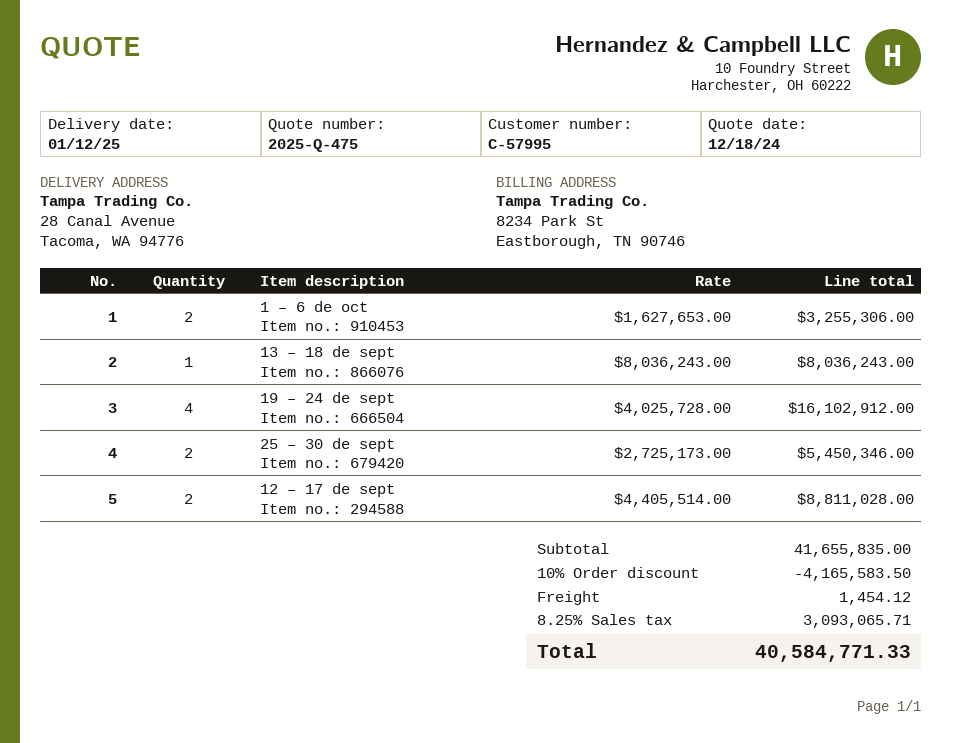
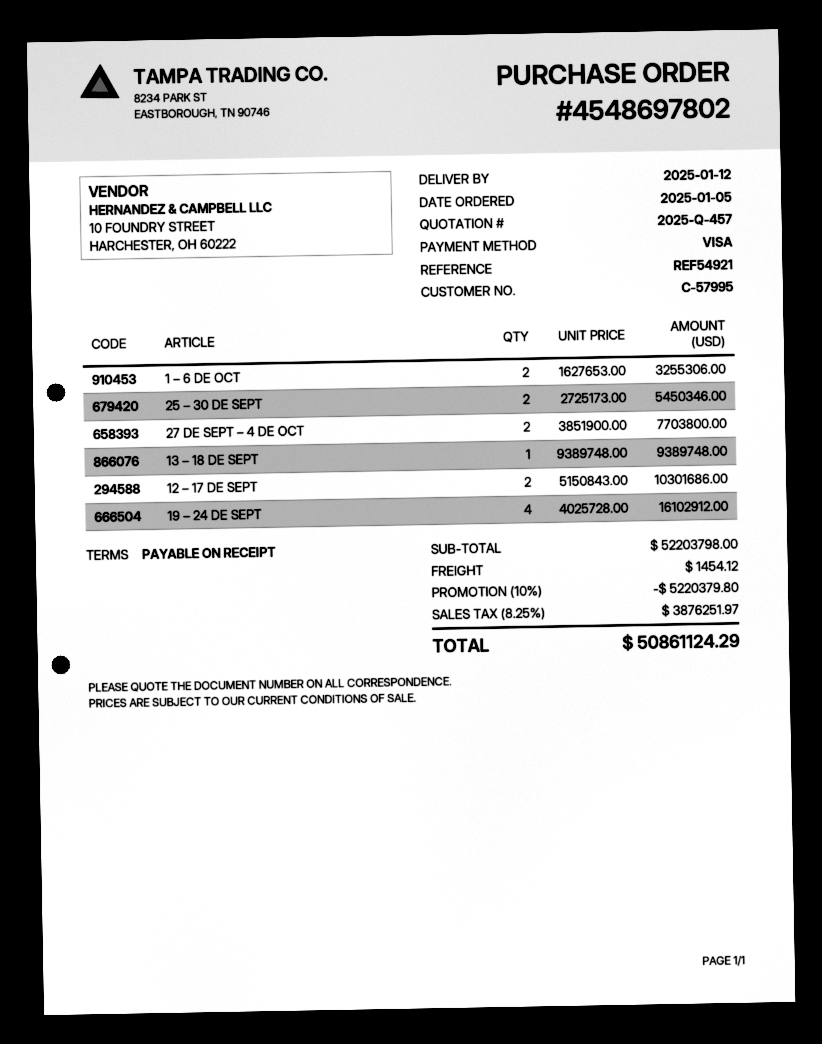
quote number: 2025-Q-475 -> 2025-Q-457
13 – 18 de sept: 1 x 8036243.00 = 8036243.00 -> 1 x 9389748.00 = 9389748.00
12 – 17 de sept: 2 x 4405514.00 = 8811028.00 -> 2 x 5150843.00 = 10301686.00
27 DE SEPT – 4 DE OCT: none -> 2 x 3851900.00 = 7703800.00
subtotal: 41655835.00 -> 52203798.00
discount: 10% = 4165583.50 -> 10% = 5220379.80
tax: 8.25% = 3093065.71 -> 8.25% = 3876251.97
total: 40584771.33 -> 50861124.29

